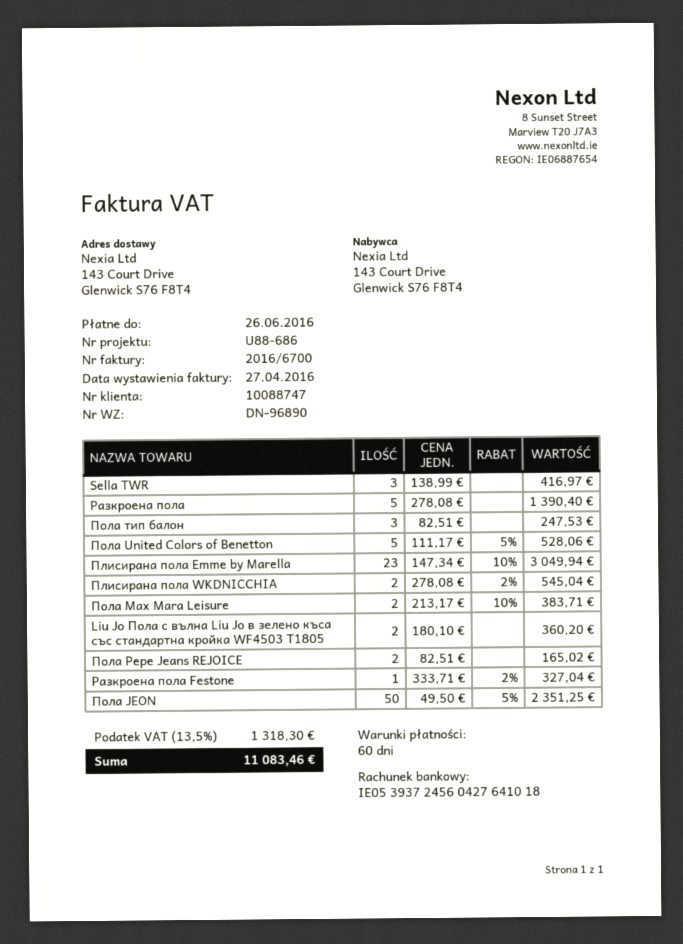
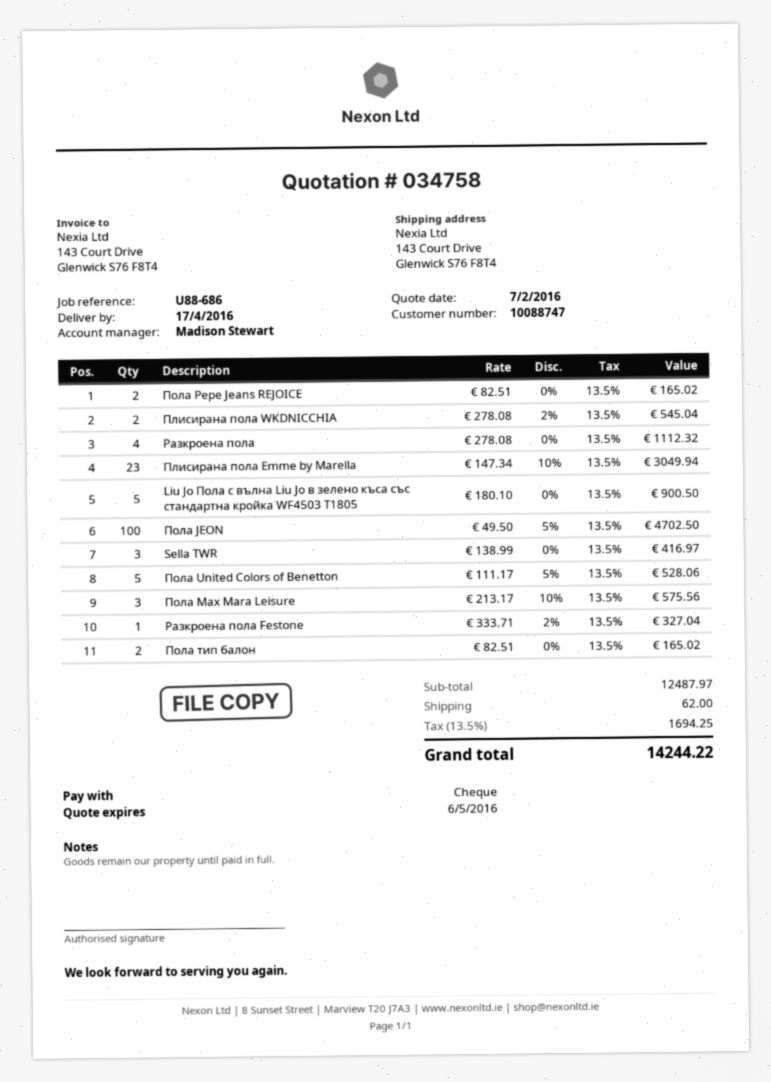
Разкроена пола: 5 x 278.08 = 1390.40 -> 4 x 278.08 = 1112.32
Пола тип балон: 3 x 82.51 = 247.53 -> 2 x 82.51 = 165.02
Пола Max Mara Leisure: 2 x 213.17 - 10% = 383.71 -> 3 x 213.17 - 10% = 575.56
Liu Jo Пола с вълна Liu Jo в зелено къса със стандартна кройка WF4503 T1805: 2 x 180.10 = 360.20 -> 5 x 180.10 = 900.50
Пола JEON: 50 x 49.50 - 5% = 2351.25 -> 100 x 49.50 - 5% = 4702.50
shipping: none -> 62.00
tax: 13.5% = 1318.30 -> 13.5% = 1694.25
total: 11083.46 -> 14244.22

